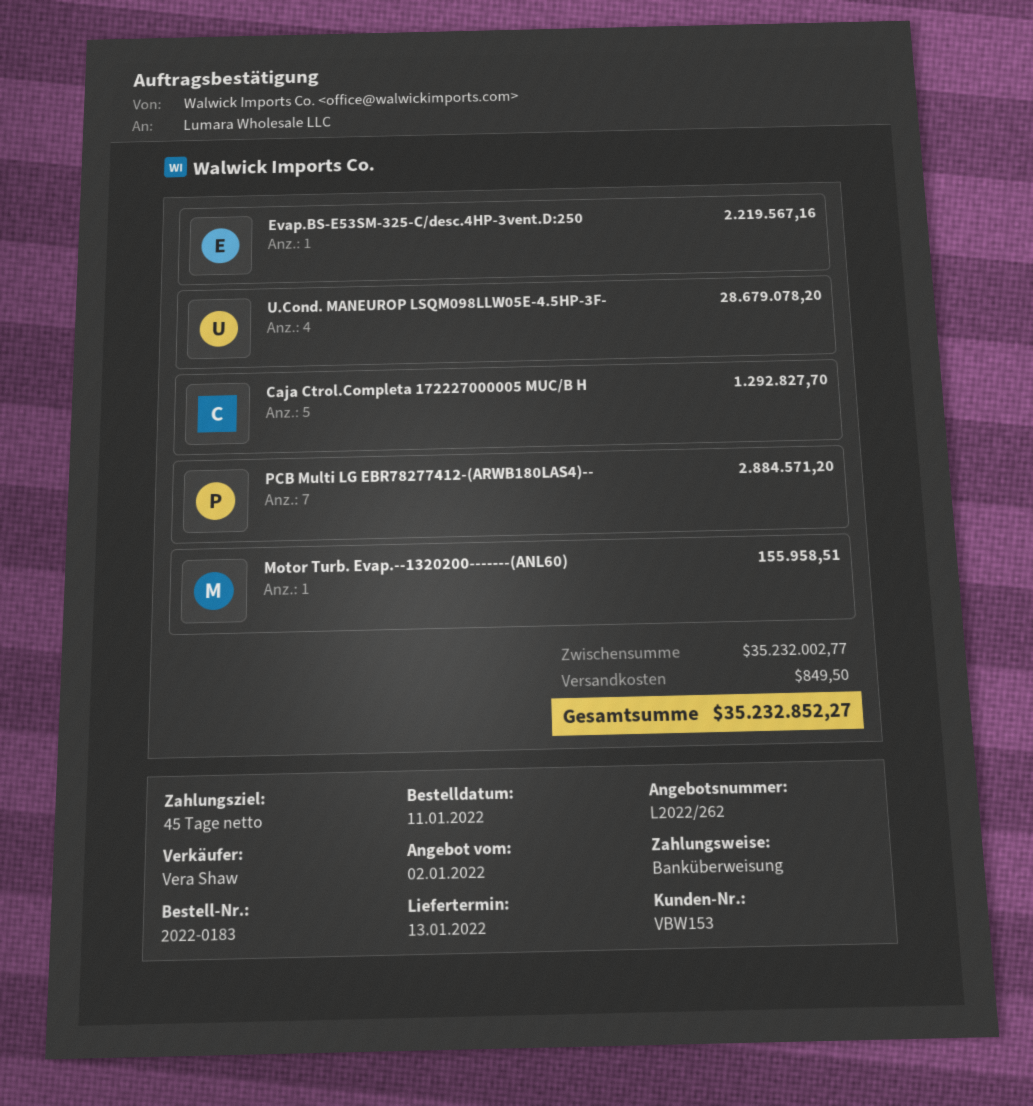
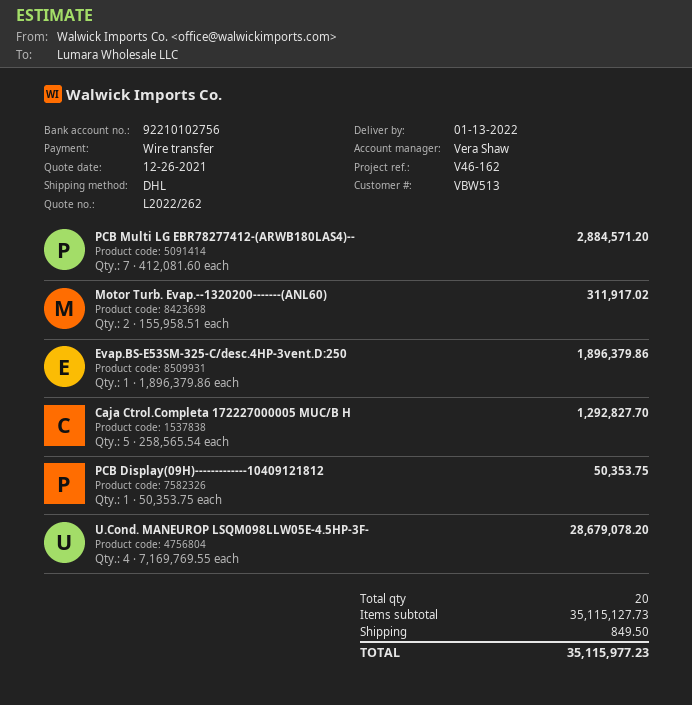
quote date: 2022-01-02 -> 2021-12-26
customer number: VBW153 -> VBW513
Evap.BS-E53SM-325-C/desc.4HP-3vent.D:250: 1 for 2219567.16 -> 1 for 1896379.86
Motor Turb. Evap.--1320200-------(ANL60): 1 for 155958.51 -> 2 for 311917.02
PCB Display(09H)-------------10409121812: none -> 1 for 50353.75
subtotal: 35232002.77 -> 35115127.73
total: 35232852.27 -> 35115977.23

